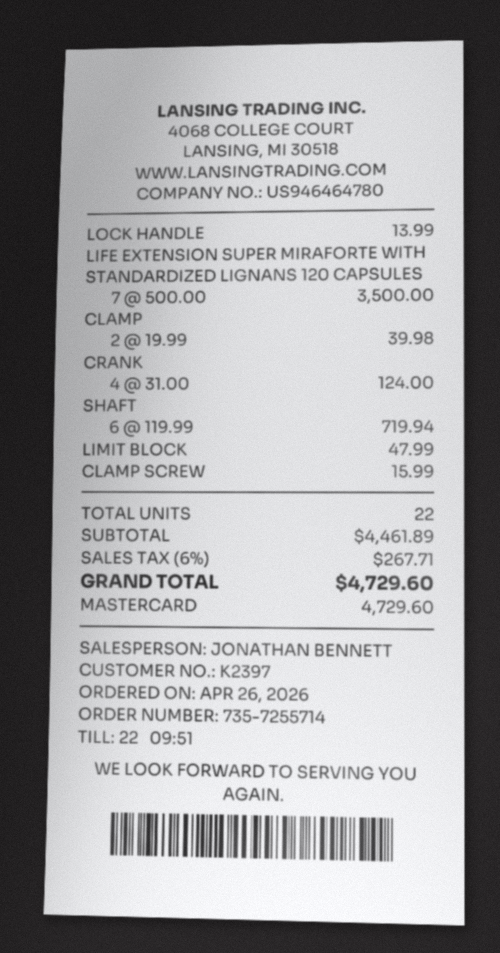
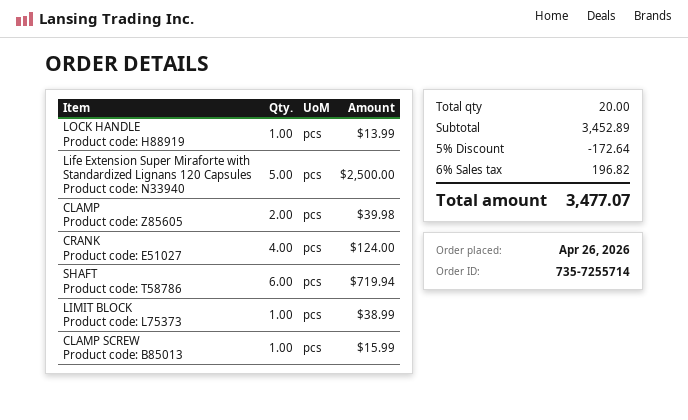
LIFE EXTENSION SUPER MIRAFORTE WITH STANDARDIZED LIGNANS 120 CAPSULES: 7 for 3500.00 -> 5 for 2500.00
LIMIT BLOCK: 1 for 47.99 -> 1 for 38.99
total quantity: 22 -> 20
subtotal: 4461.89 -> 3452.89
discount: none -> 5% = 172.64
tax: 6% = 267.71 -> 6% = 196.82
total: 4729.60 -> 3477.07

